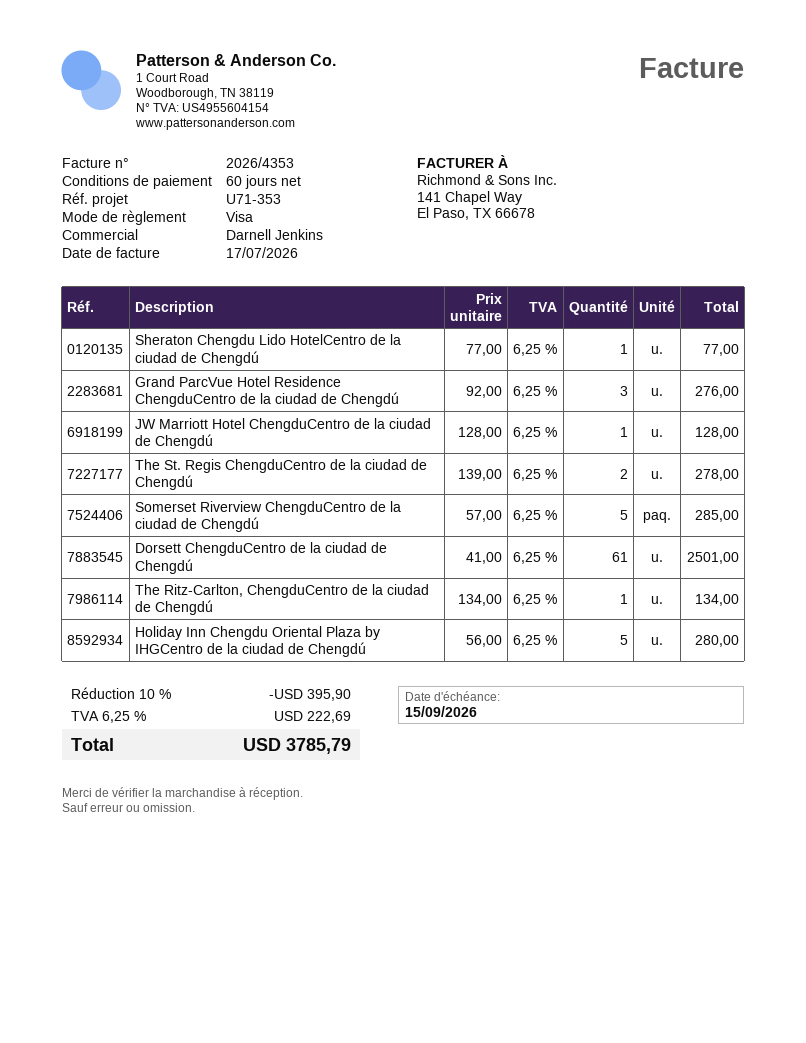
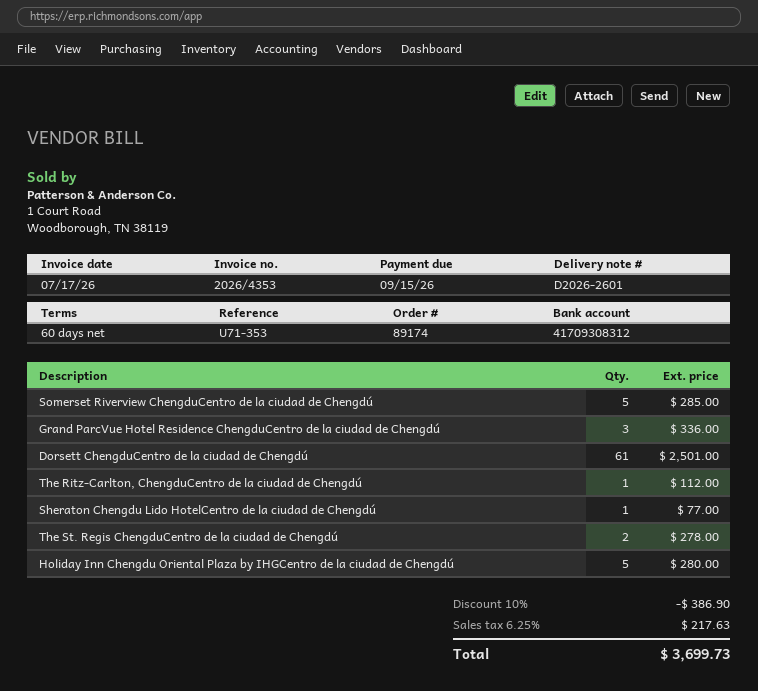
Grand ParcVue Hotel Residence ChengduCentro de la ciudad de Chengdú: 3 for 276.00 -> 3 for 336.00
JW Marriott Hotel ChengduCentro de la ciudad de Chengdú: 1 for 128.00 -> none
The Ritz-Carlton, ChengduCentro de la ciudad de Chengdú: 1 for 134.00 -> 1 for 112.00
discount: 10% = 395.90 -> 10% = 386.90
tax: 6.25% = 222.69 -> 6.25% = 217.63
total: 3785.79 -> 3699.73

